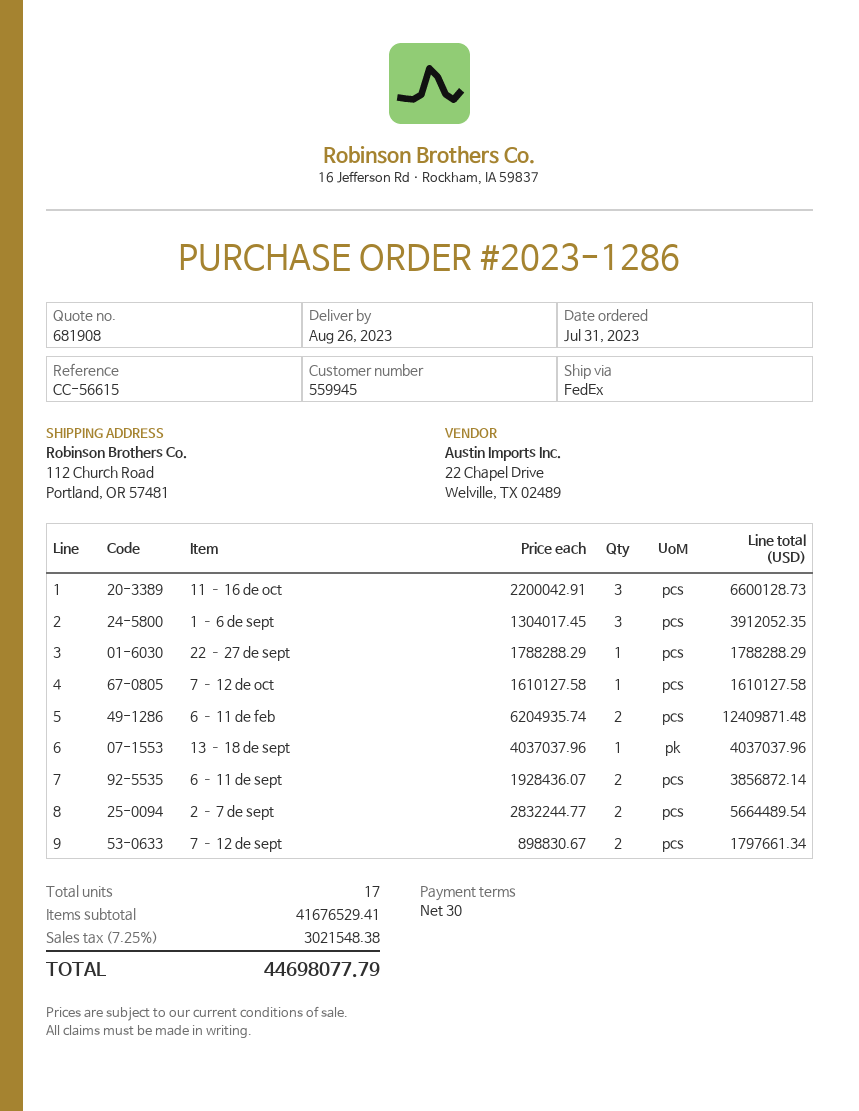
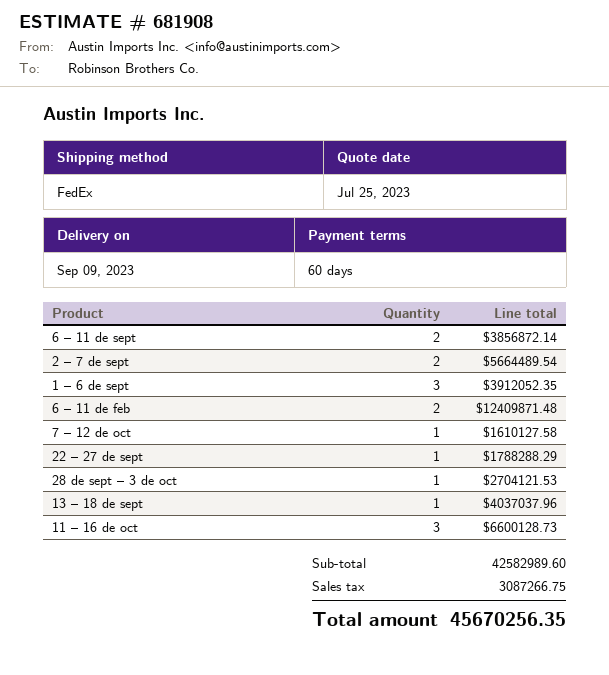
delivery date: 2023-08-26 -> 2023-09-09
payment terms: 30 days -> 60 days
7 – 12 de sept: 2 for 1797661.34 -> none
28 de sept – 3 de oct: none -> 1 for 2704121.53
subtotal: 41676529.41 -> 42582989.60
tax: 3021548.38 -> 3087266.75
total: 44698077.79 -> 45670256.35

